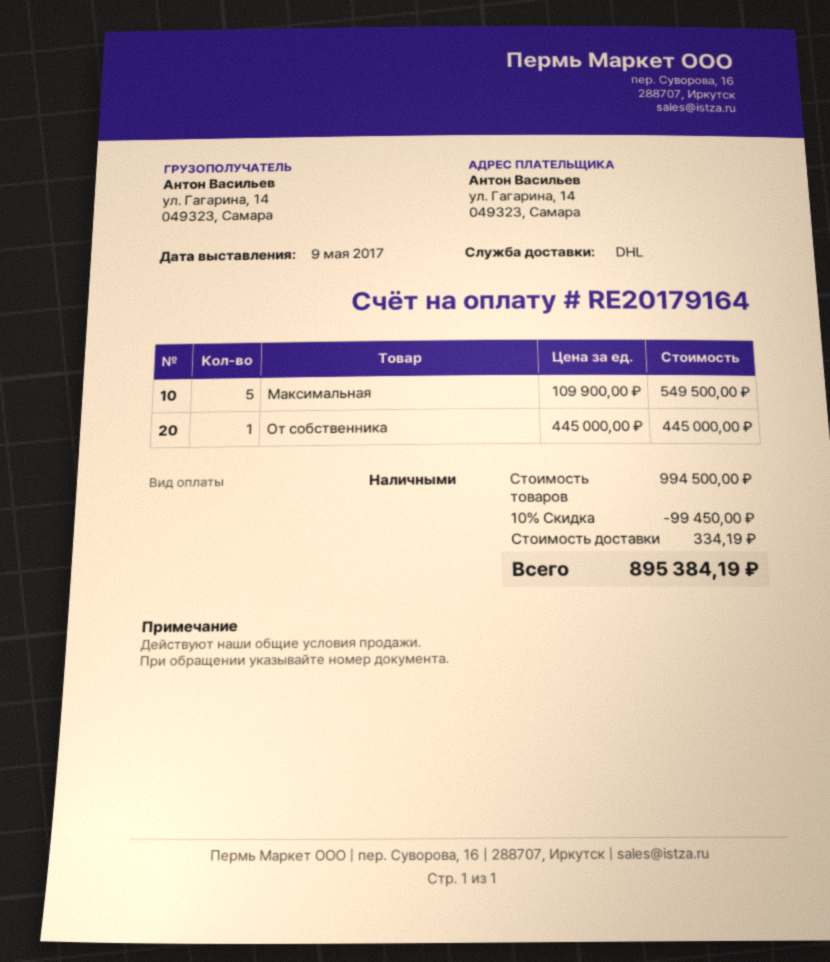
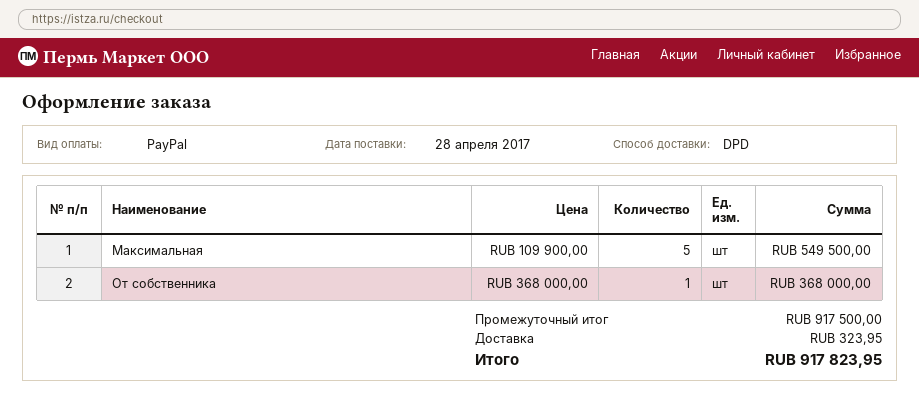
payment method: cash -> PayPal
shipping method: DHL -> DPD
От собственника: 1 x 445000.00 = 445000.00 -> 1 x 368000.00 = 368000.00
subtotal: 994500.00 -> 917500.00
discount: 10% = 99450.00 -> none
shipping: 334.19 -> 323.95
total: 895384.19 -> 917823.95

